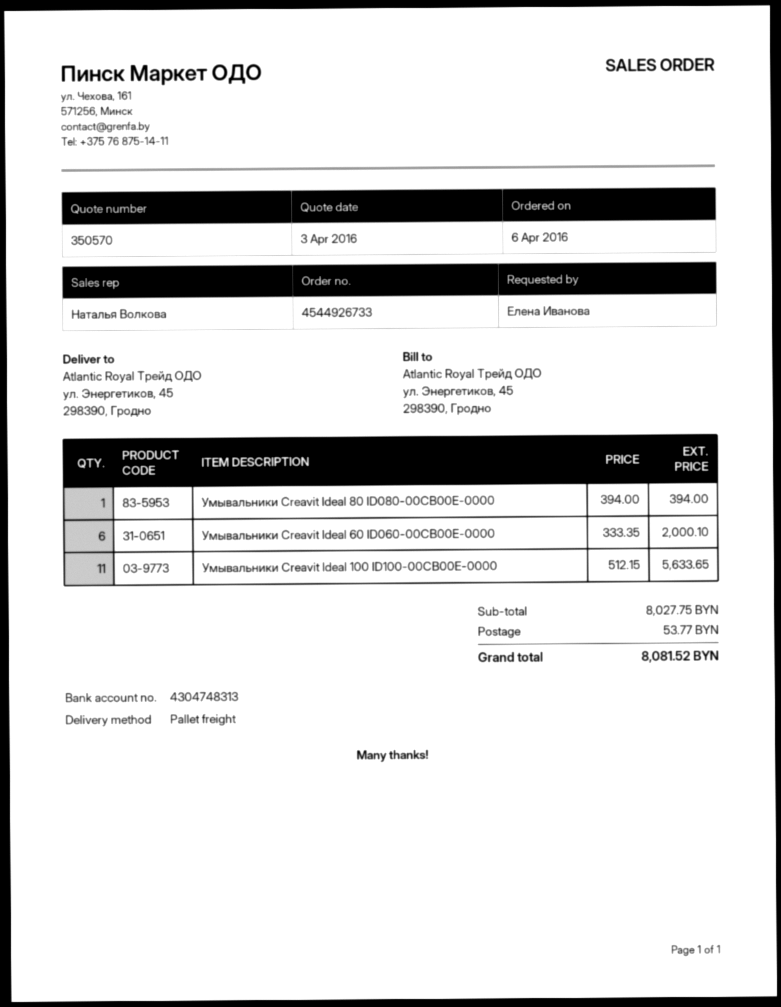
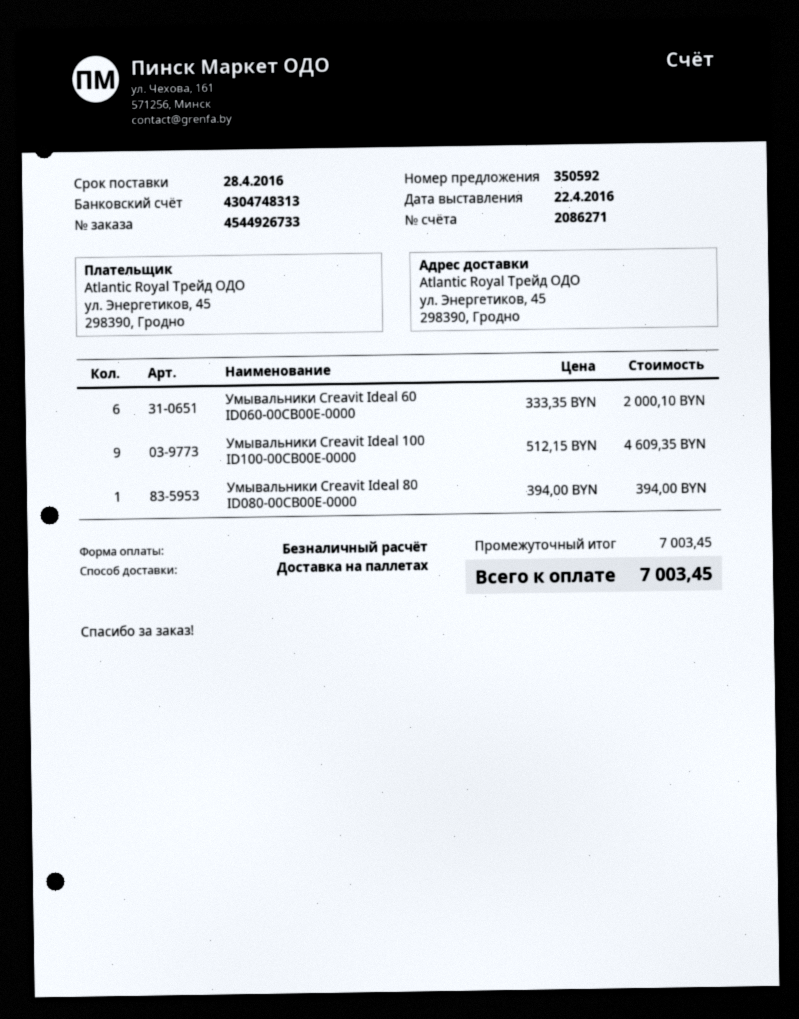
quote number: 350570 -> 350592
Умывальники Creavit Ideal 100 ID100-00CB00E-0000: 11 x 512.15 = 5633.65 -> 9 x 512.15 = 4609.35
subtotal: 8027.75 -> 7003.45
shipping: 53.77 -> none
total: 8081.52 -> 7003.45

